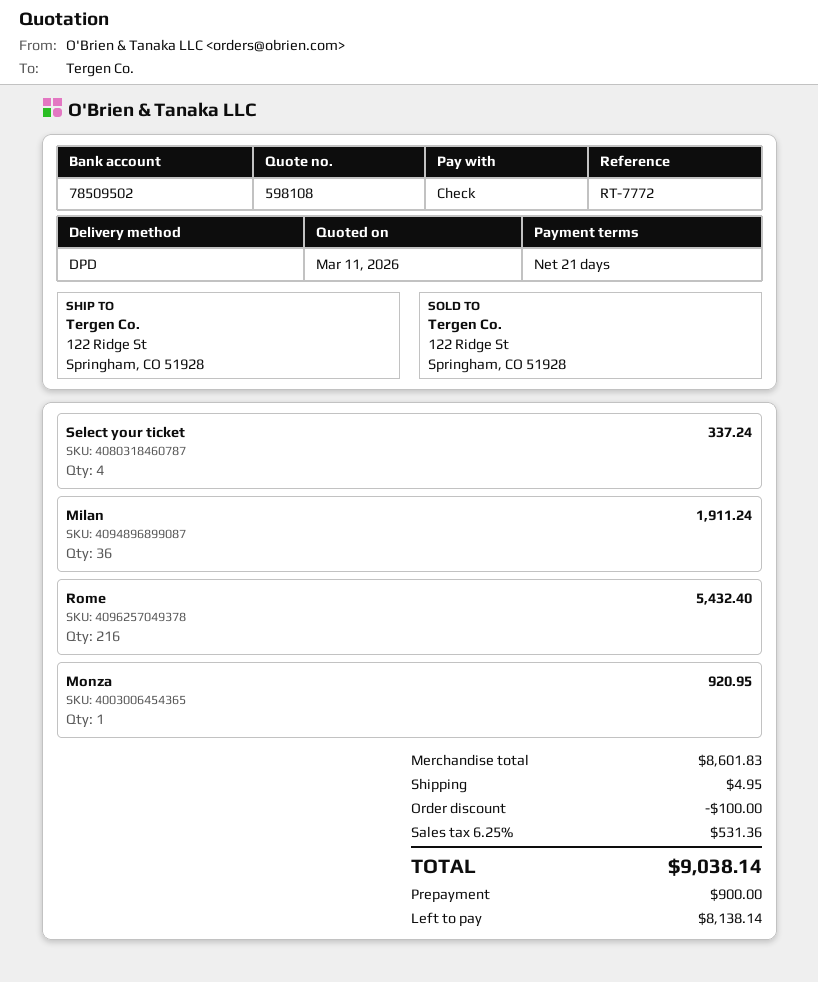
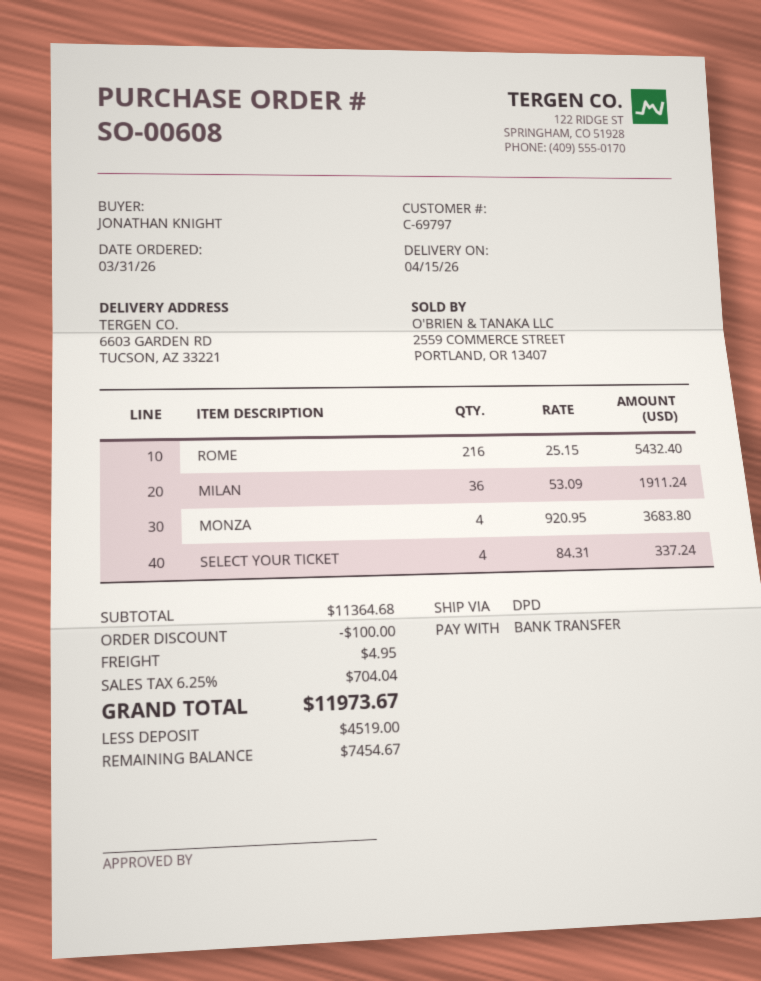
payment method: cheque -> bank transfer
ship to: 122 Ridge St, Springham, CO 51928 -> 6603 GARDEN RD, TUCSON, AZ 33221
Monza: 1 for 920.95 -> 4 for 3683.80
subtotal: 8601.83 -> 11364.68
tax: 6.25% = 531.36 -> 6.25% = 704.04
total: 9038.14 -> 11973.67
deposit: 900.00 -> 4519.00
balance: 8138.14 -> 7454.67

